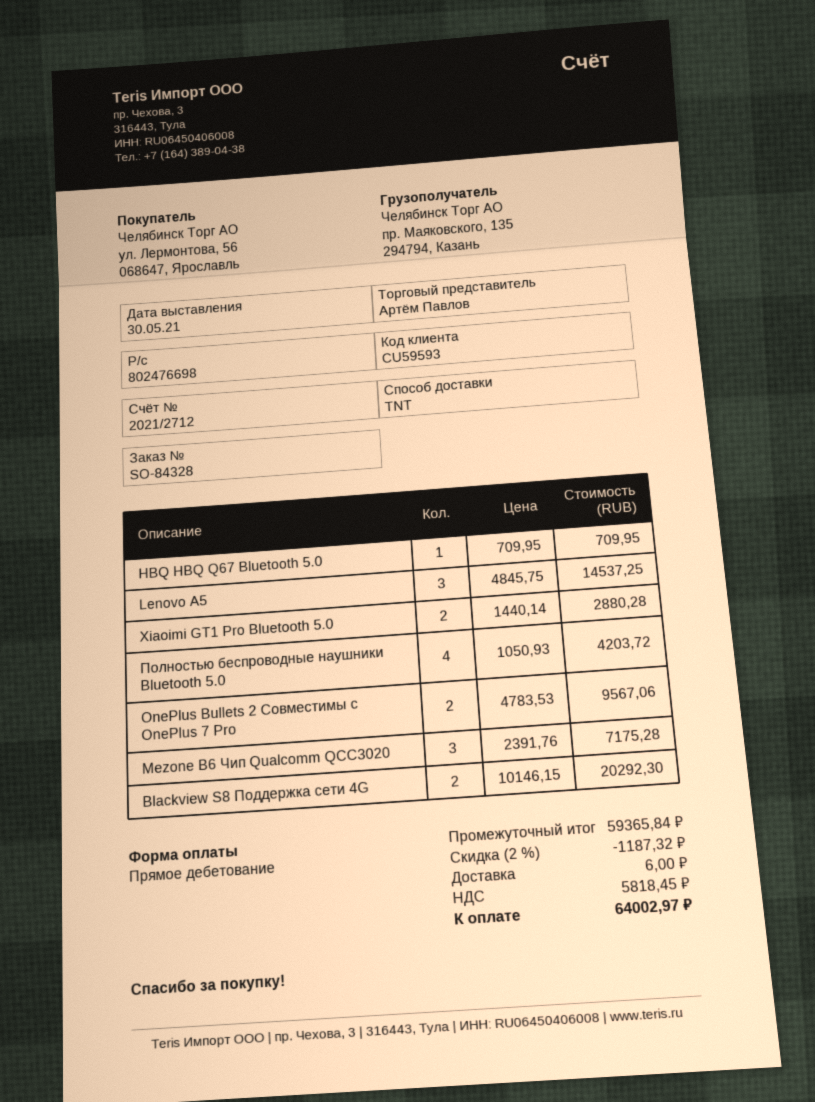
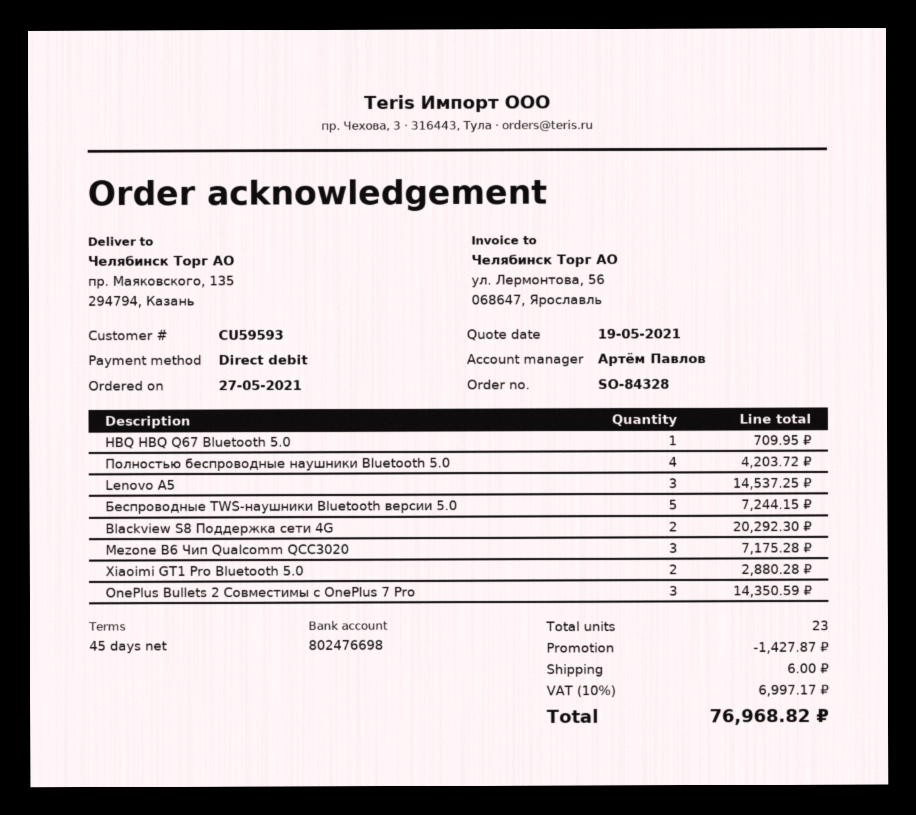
OnePlus Bullets 2 Совместимы с OnePlus 7 Pro: 2 for 9567.06 -> 3 for 14350.59
Беспроводные TWS-наушники Bluetooth версии 5.0: none -> 5 for 7244.15
discount: 1187.32 -> 1427.87
tax: 5818.45 -> 6997.17
total: 64002.97 -> 76968.82

